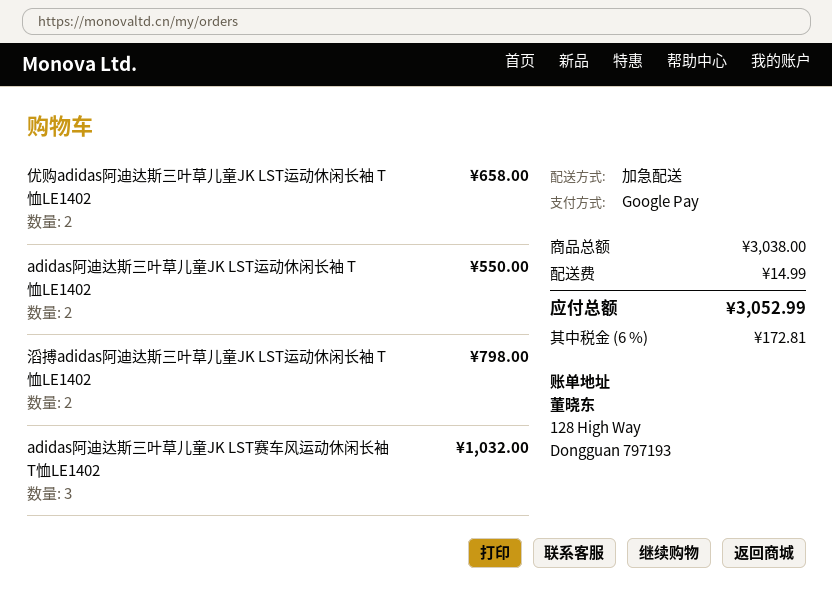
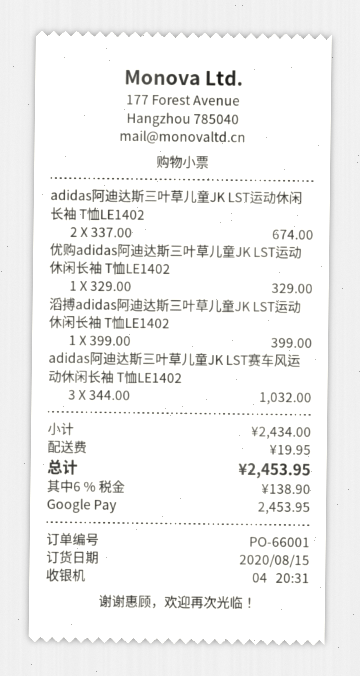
优购adidas阿迪达斯三叶草儿童JK LST运动休闲长袖 T恤LE1402: 2 for 658.00 -> 1 for 329.00
adidas阿迪达斯三叶草儿童JK LST运动休闲长袖 T恤LE1402: 2 for 550.00 -> 2 for 674.00
滔搏adidas阿迪达斯三叶草儿童JK LST运动休闲长袖 T恤LE1402: 2 for 798.00 -> 1 for 399.00
subtotal: 3038.00 -> 2434.00
shipping: 14.99 -> 19.95
tax: 6% = 172.81 -> 6% = 138.90
total: 3052.99 -> 2453.95

